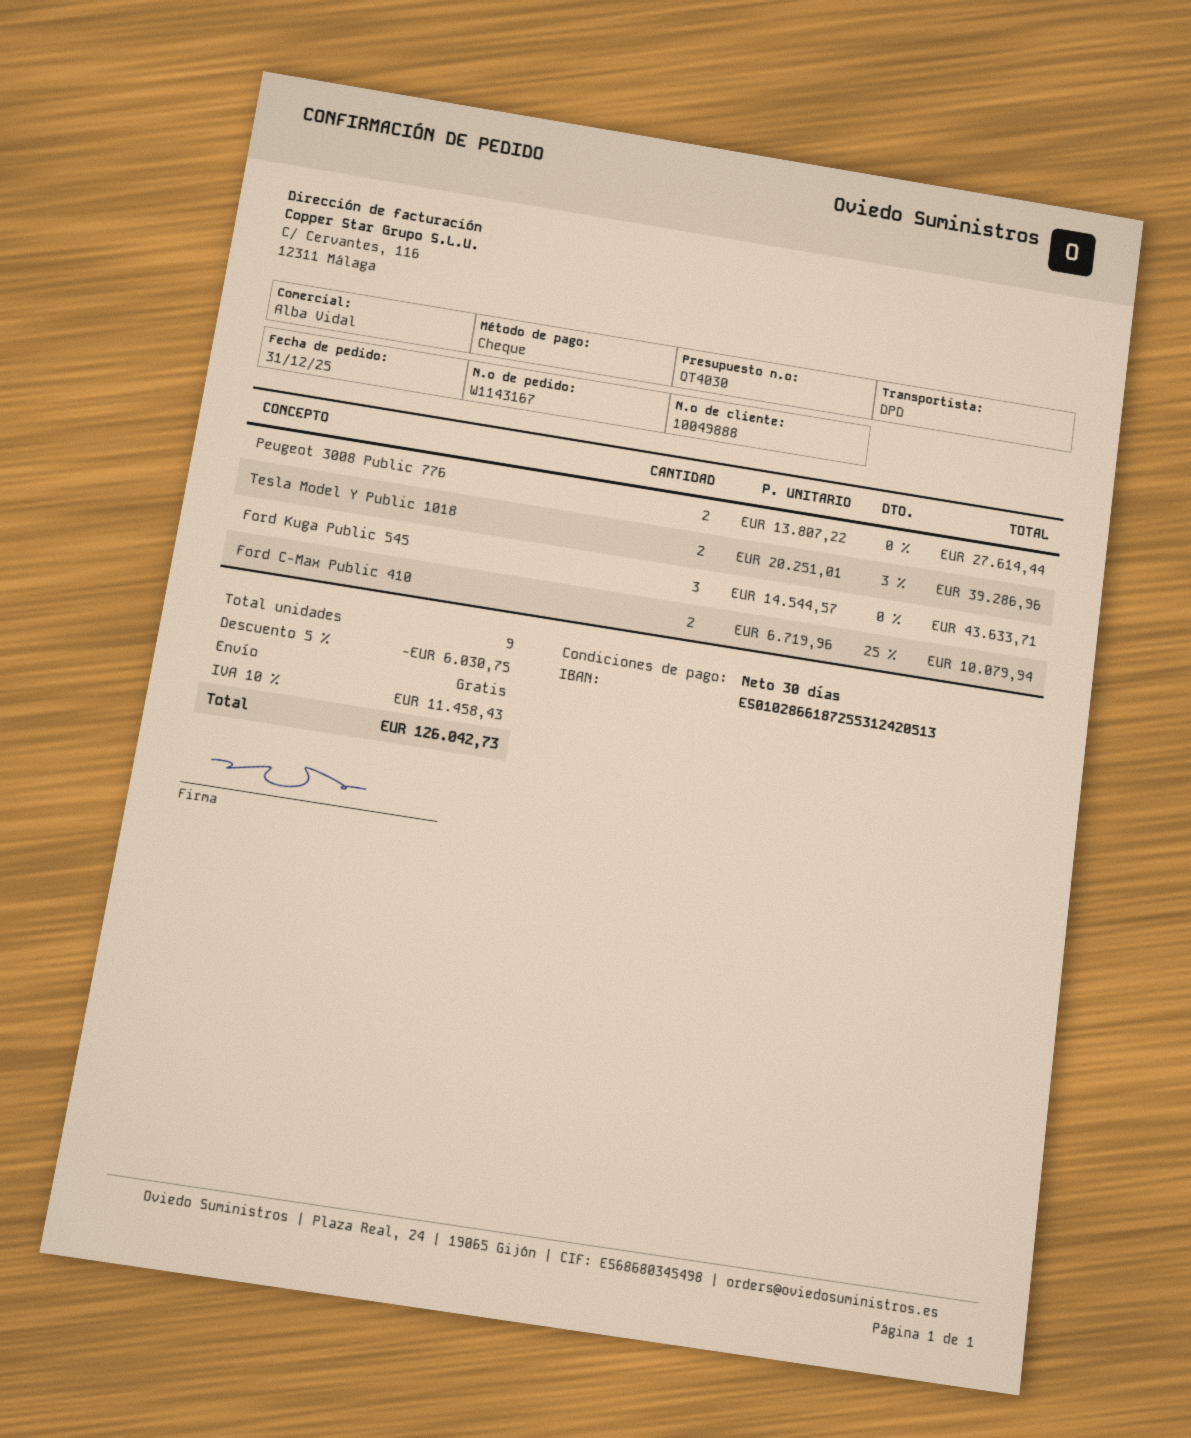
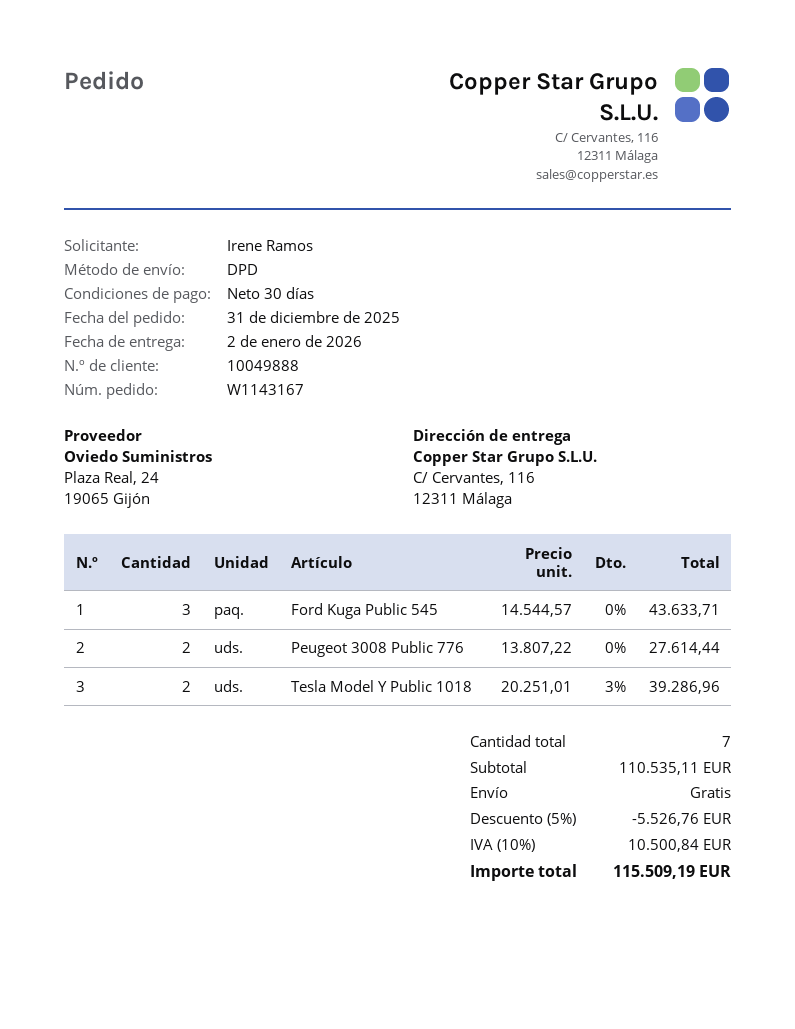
Ford C-Max Public 410: 2 x 6719.96 - 25% = 10079.94 -> none
total quantity: 9 -> 7
discount: 5% = 6030.75 -> 5% = 5526.76
tax: 10% = 11458.43 -> 10% = 10500.84
total: 126042.73 -> 115509.19

